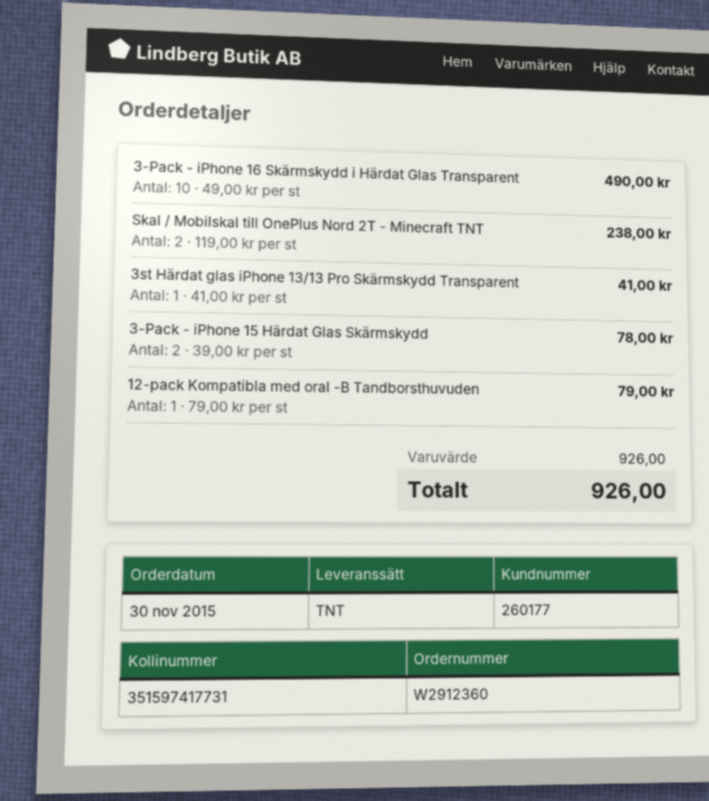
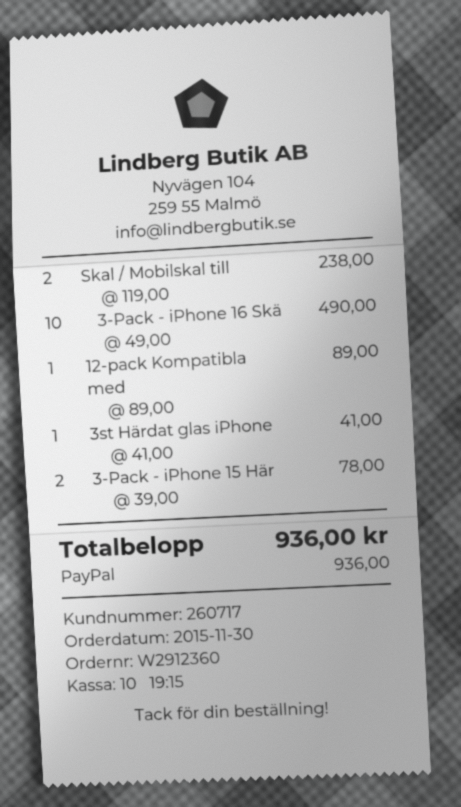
customer number: 260177 -> 260717
12-pack Kompatibla med oral -B Tandborsthuvuden: 1 x 79.00 = 79.00 -> 1 x 89.00 = 89.00
total: 926.00 -> 936.00

